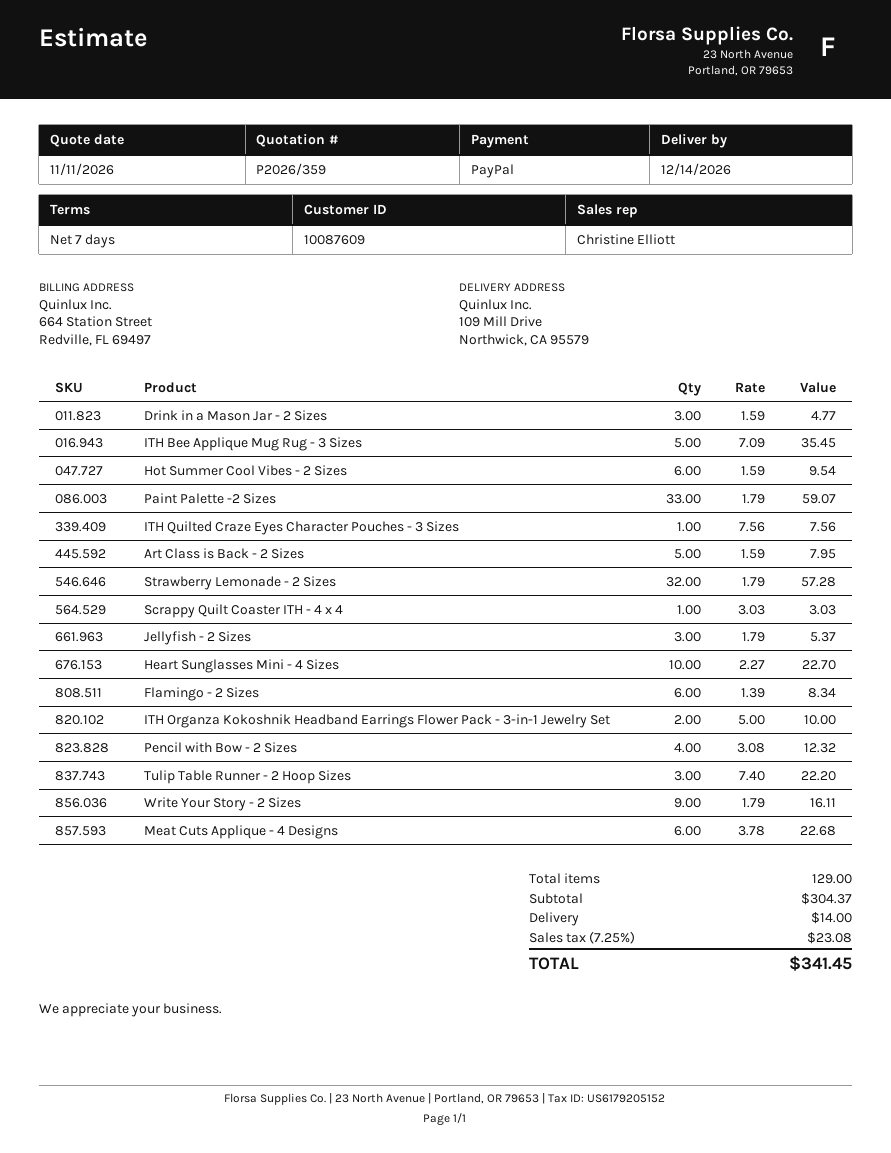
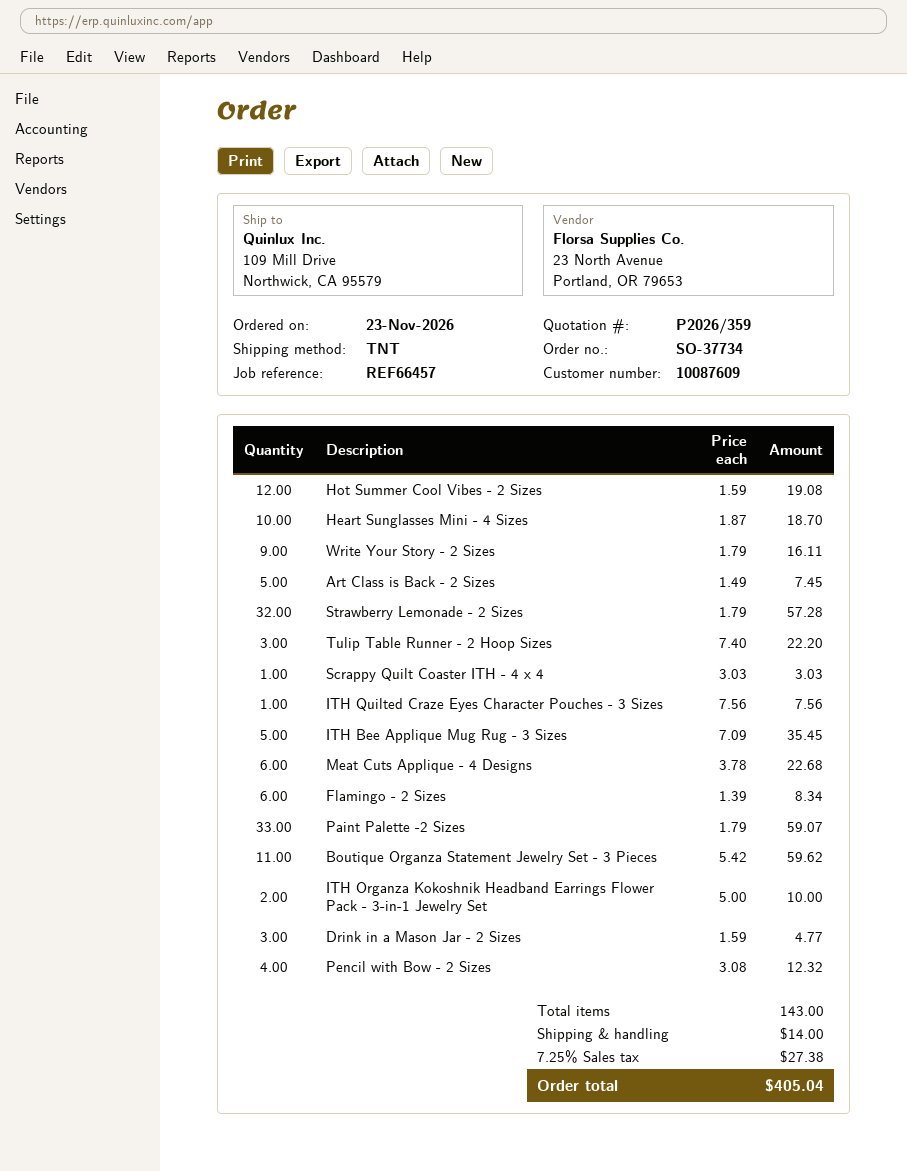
Hot Summer Cool Vibes - 2 Sizes: 6 x 1.59 = 9.54 -> 12 x 1.59 = 19.08
Art Class is Back - 2 Sizes: 5 x 1.59 = 7.95 -> 5 x 1.49 = 7.45
Jellyfish - 2 Sizes: 3 x 1.79 = 5.37 -> none
Heart Sunglasses Mini - 4 Sizes: 10 x 2.27 = 22.70 -> 10 x 1.87 = 18.70
Boutique Organza Statement Jewelry Set - 3 Pieces: none -> 11 x 5.42 = 59.62
total quantity: 129 -> 143
tax: 7.25% = 23.08 -> 7.25% = 27.38
total: 341.45 -> 405.04

